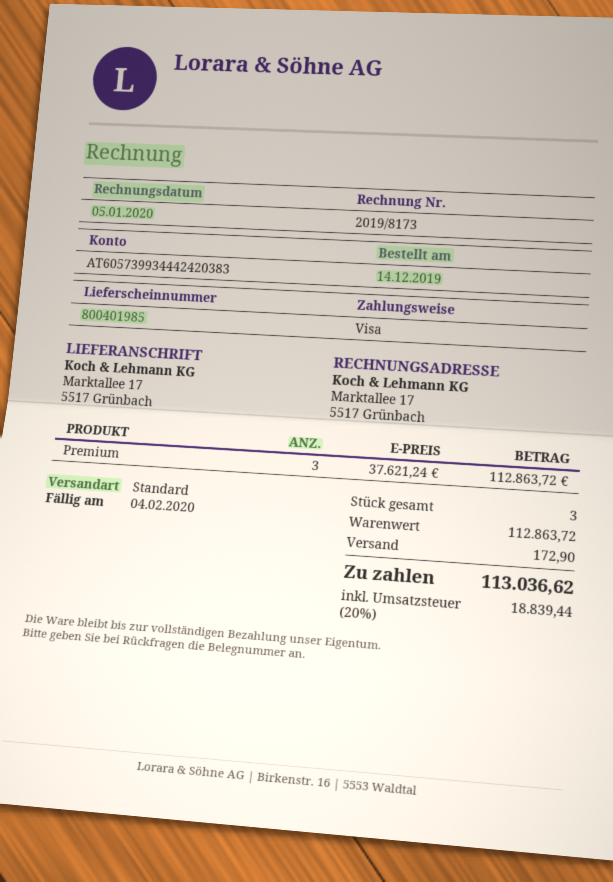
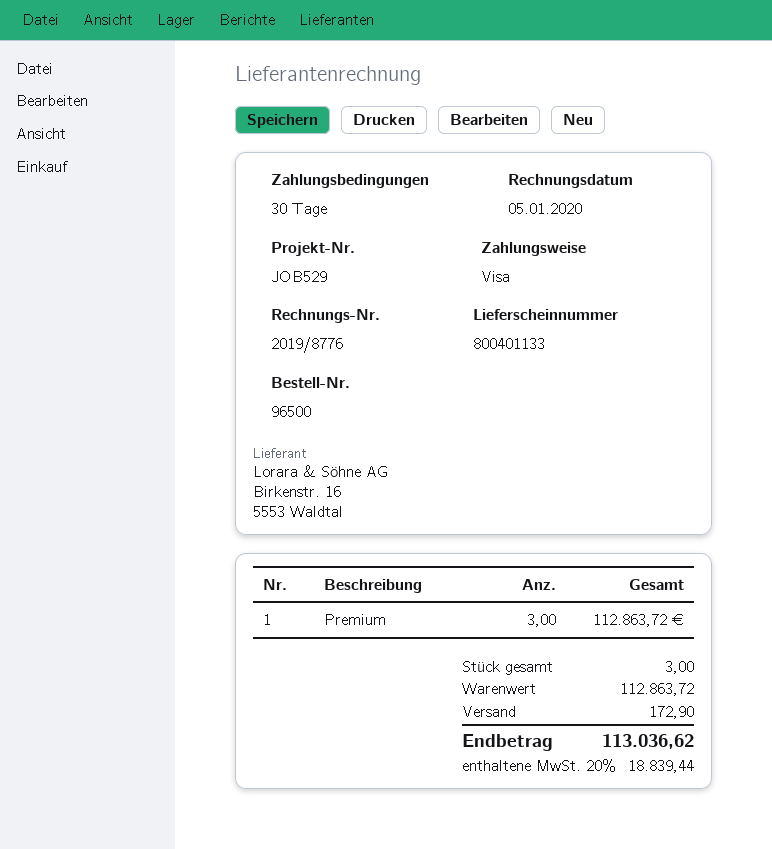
delivery note number: 800401985 -> 800401133
invoice number: 2019/8173 -> 2019/8776

